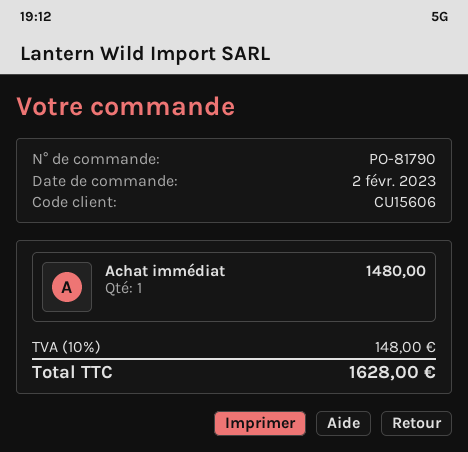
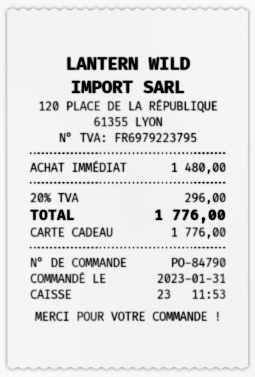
order number: PO-81790 -> PO-84790
order date: 2023-02-02 -> 2023-01-31
tax: 10% = 148.00 -> 20% = 296.00
total: 1628.00 -> 1776.00

